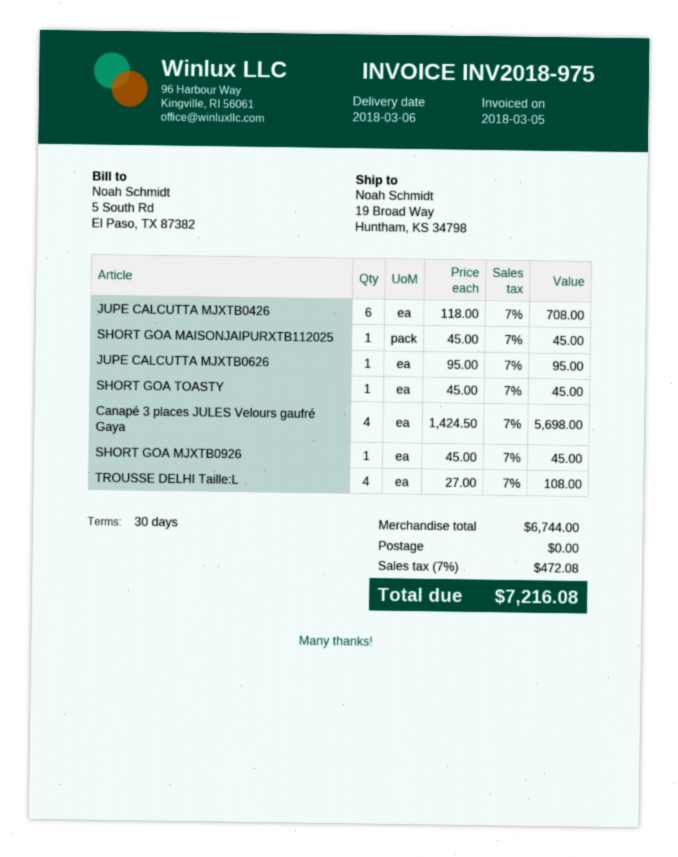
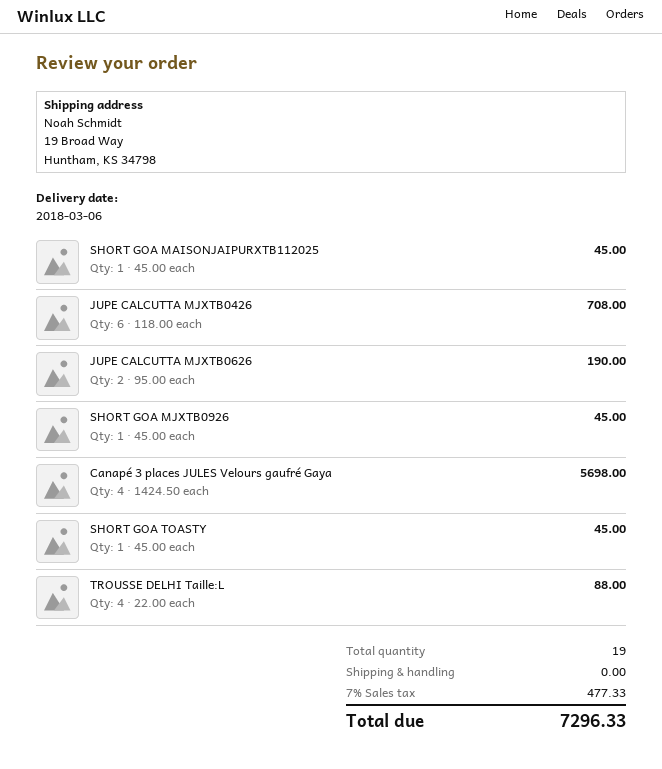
JUPE CALCUTTA MJXTB0626: 1 x 95.00 = 95.00 -> 2 x 95.00 = 190.00
TROUSSE DELHI Taille:L: 4 x 27.00 = 108.00 -> 4 x 22.00 = 88.00
tax: 7% = 472.08 -> 7% = 477.33
total: 7216.08 -> 7296.33

